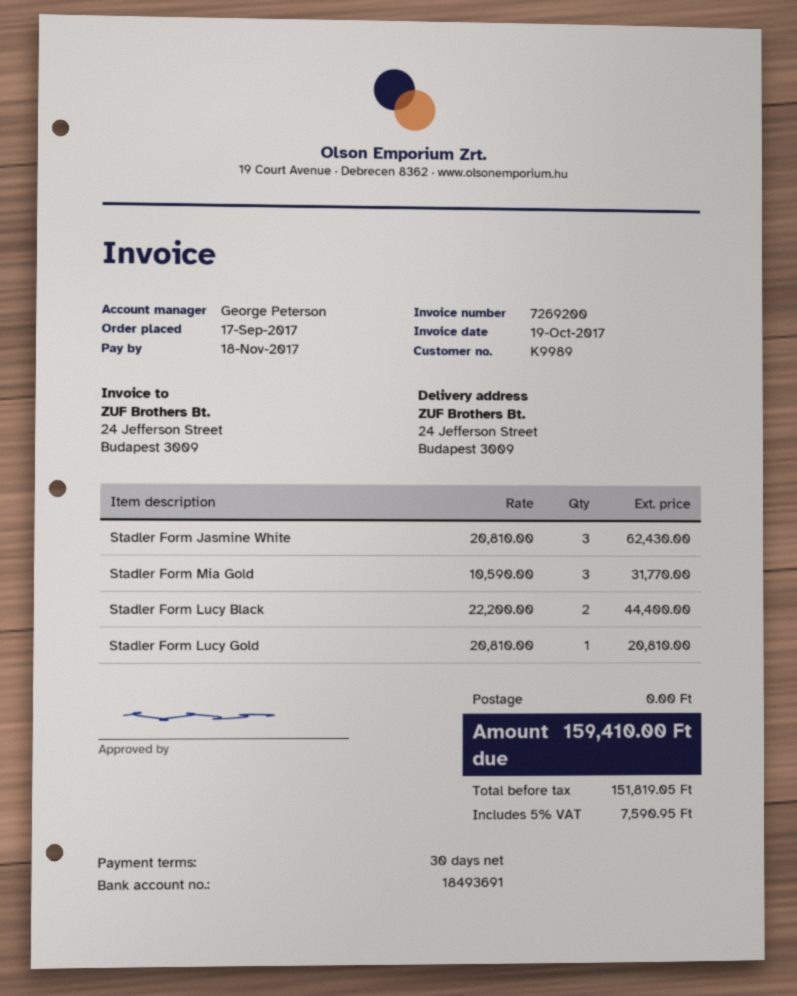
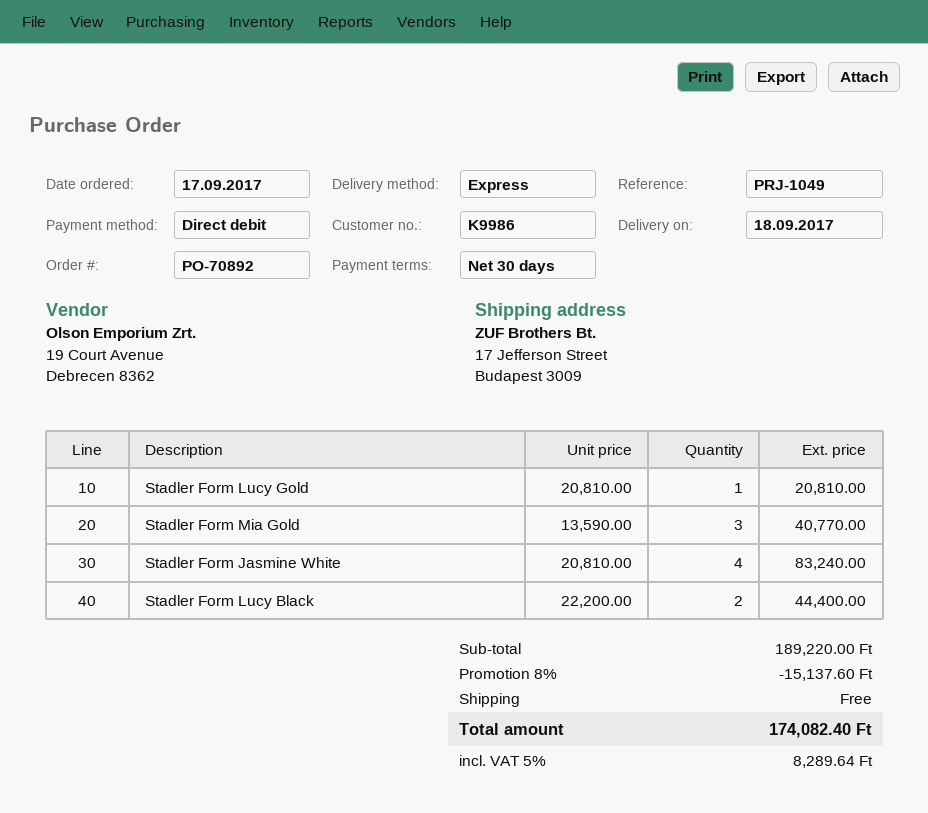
customer number: K9989 -> K9986
ship to: 24 Jefferson Street, Budapest 3009 -> 17 Jefferson Street, Budapest 3009
Stadler Form Jasmine White: 3 x 20810.00 = 62430.00 -> 4 x 20810.00 = 83240.00
Stadler Form Mia Gold: 3 x 10590.00 = 31770.00 -> 3 x 13590.00 = 40770.00
discount: none -> 8% = 15137.60
tax: 5% = 7590.95 -> 5% = 8289.64
total: 159410.00 -> 174082.40

